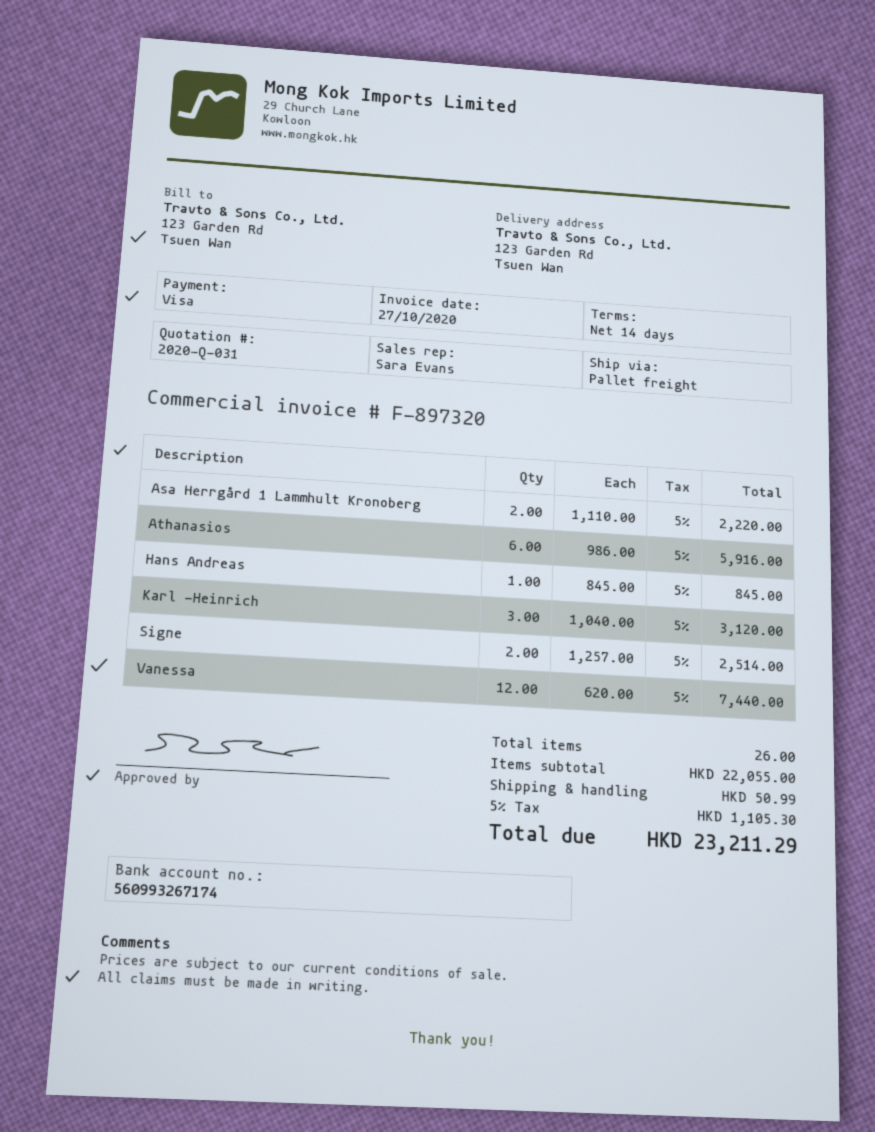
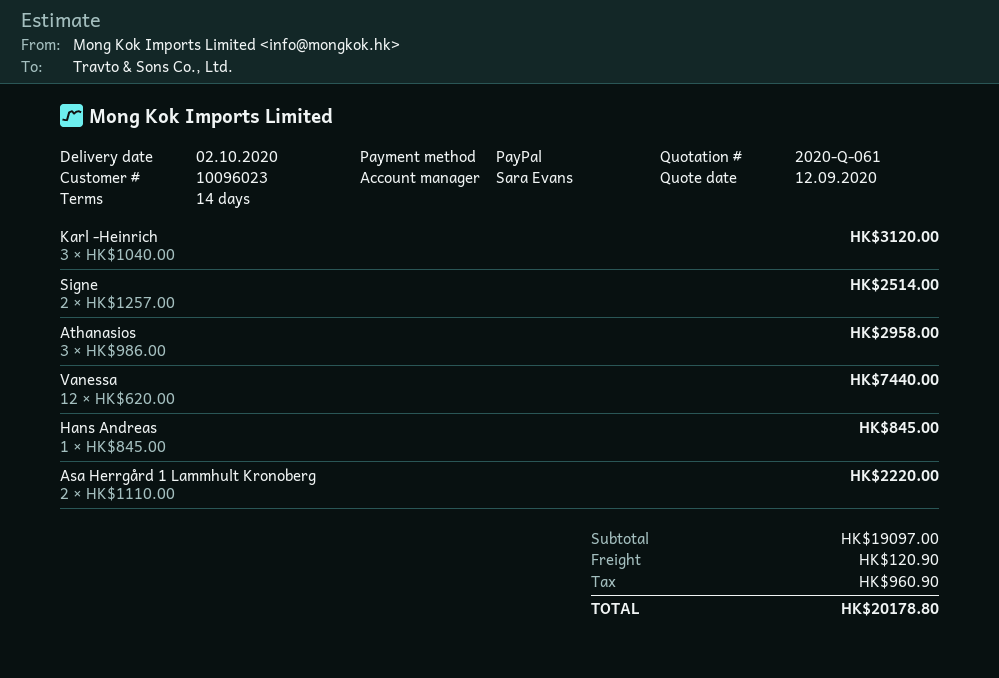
quote number: 2020-Q-031 -> 2020-Q-061
payment method: Visa -> PayPal
Athanasios: 6 x 986.00 = 5916.00 -> 3 x 986.00 = 2958.00
subtotal: 22055.00 -> 19097.00
shipping: 50.99 -> 120.90
tax: 1105.30 -> 960.90
total: 23211.29 -> 20178.80

